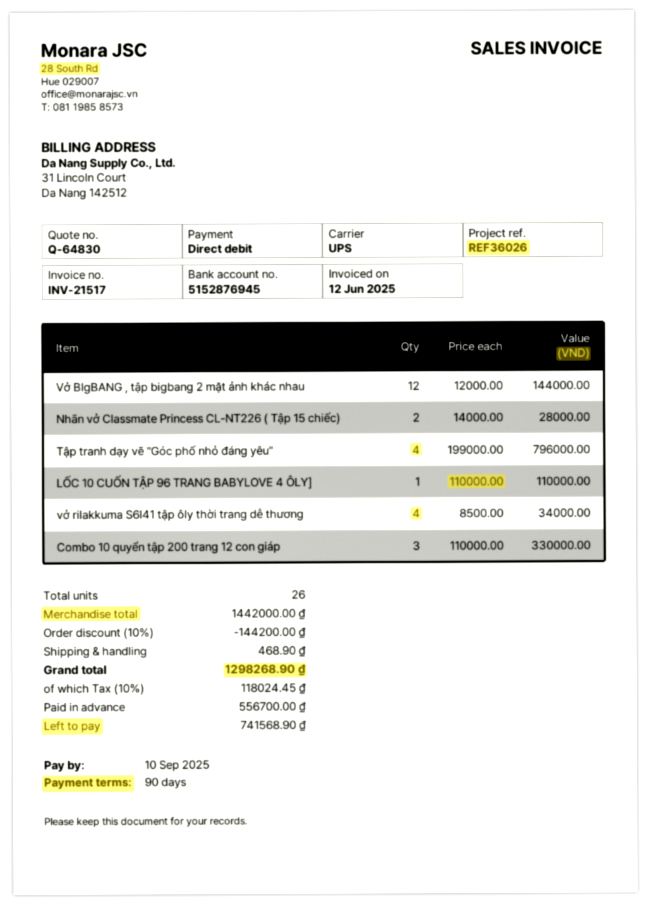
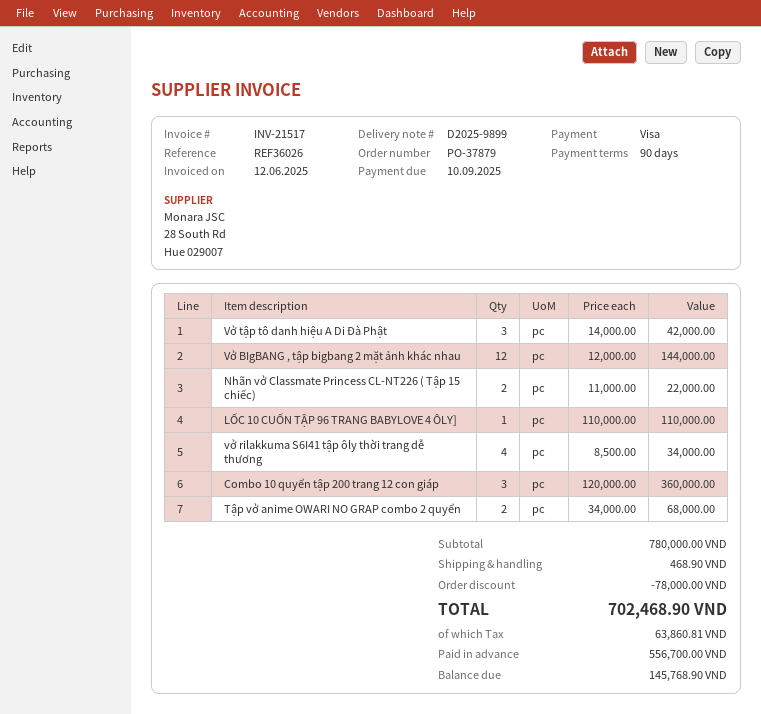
payment method: direct debit -> Visa
Nhãn vở Classmate Princess CL-NT226 ( Tập 15 chiếc): 2 x 14000.00 = 28000.00 -> 2 x 11000.00 = 22000.00
Tập tranh dạy vẽ "Góc phố nhỏ đáng yêu": 4 x 199000.00 = 796000.00 -> none
Combo 10 quyển tập 200 trang 12 con giáp: 3 x 110000.00 = 330000.00 -> 3 x 120000.00 = 360000.00
Vở tập tô danh hiệu A Di Đà Phật: none -> 3 x 14000.00 = 42000.00
Tập vở anime OWARI NO GRAP combo 2 quyển: none -> 2 x 34000.00 = 68000.00
subtotal: 1442000.00 -> 780000.00
discount: 144200.00 -> 78000.00
tax: 118024.45 -> 63860.81
total: 1298268.90 -> 702468.90
balance: 741568.90 -> 145768.90

